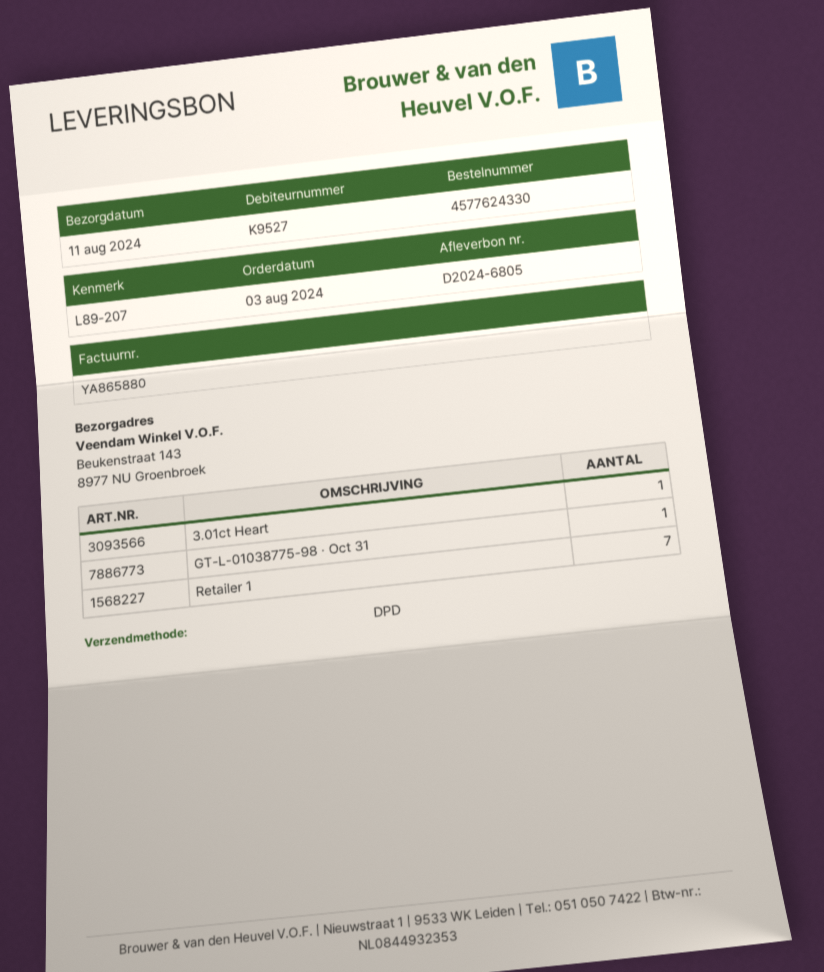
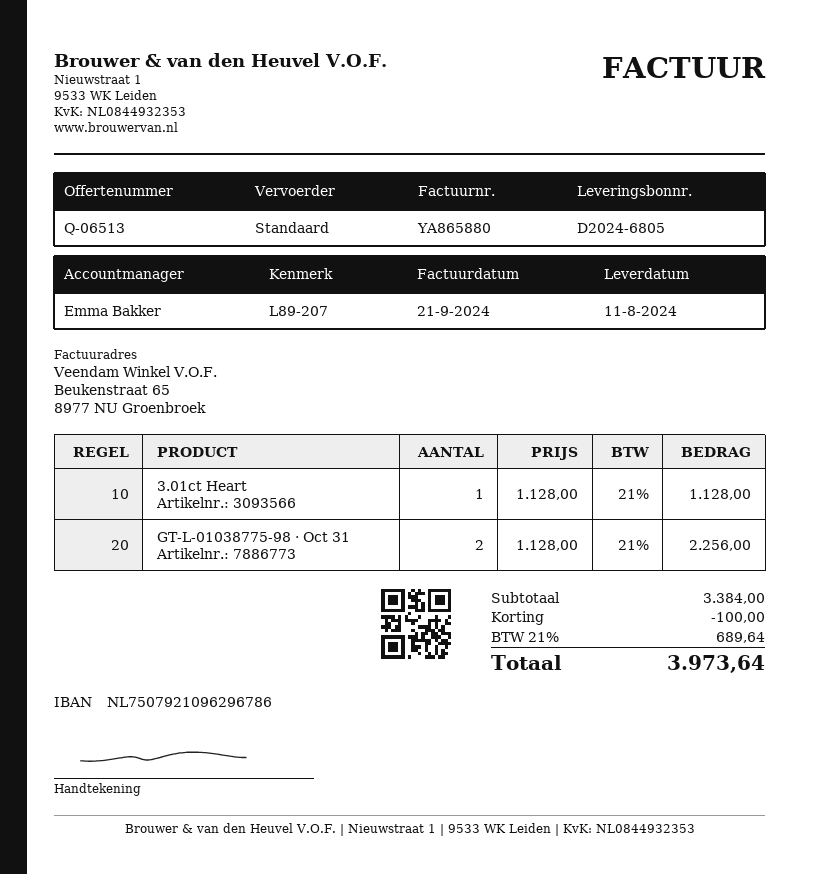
shipping method: DPD -> standard
GT-L-01038775-98 · Oct 31: 1 -> 2
Retailer 1: 7 -> none

